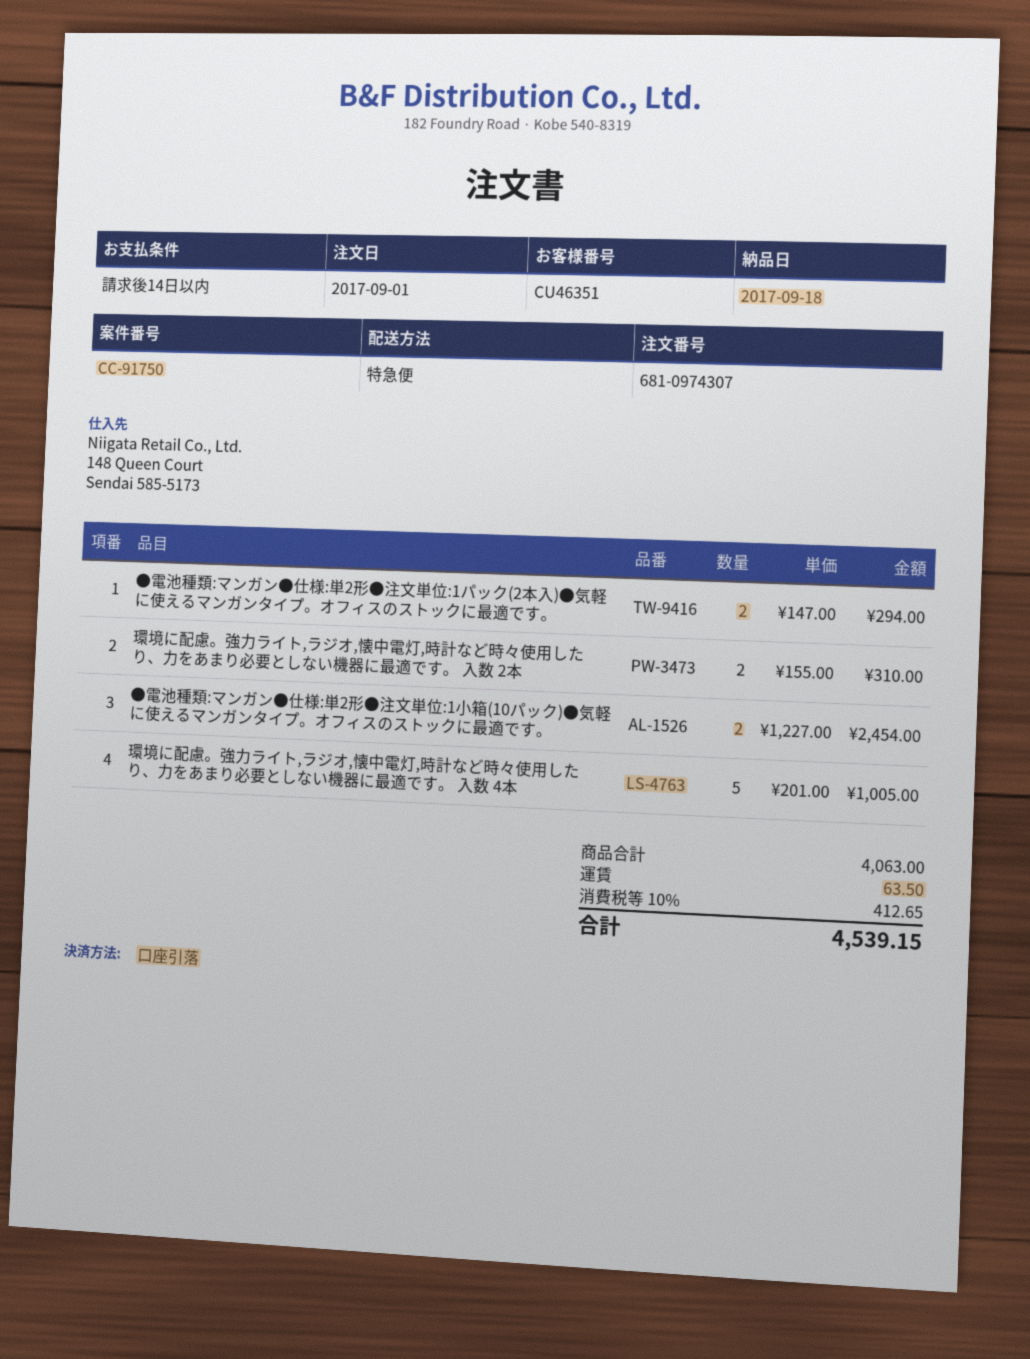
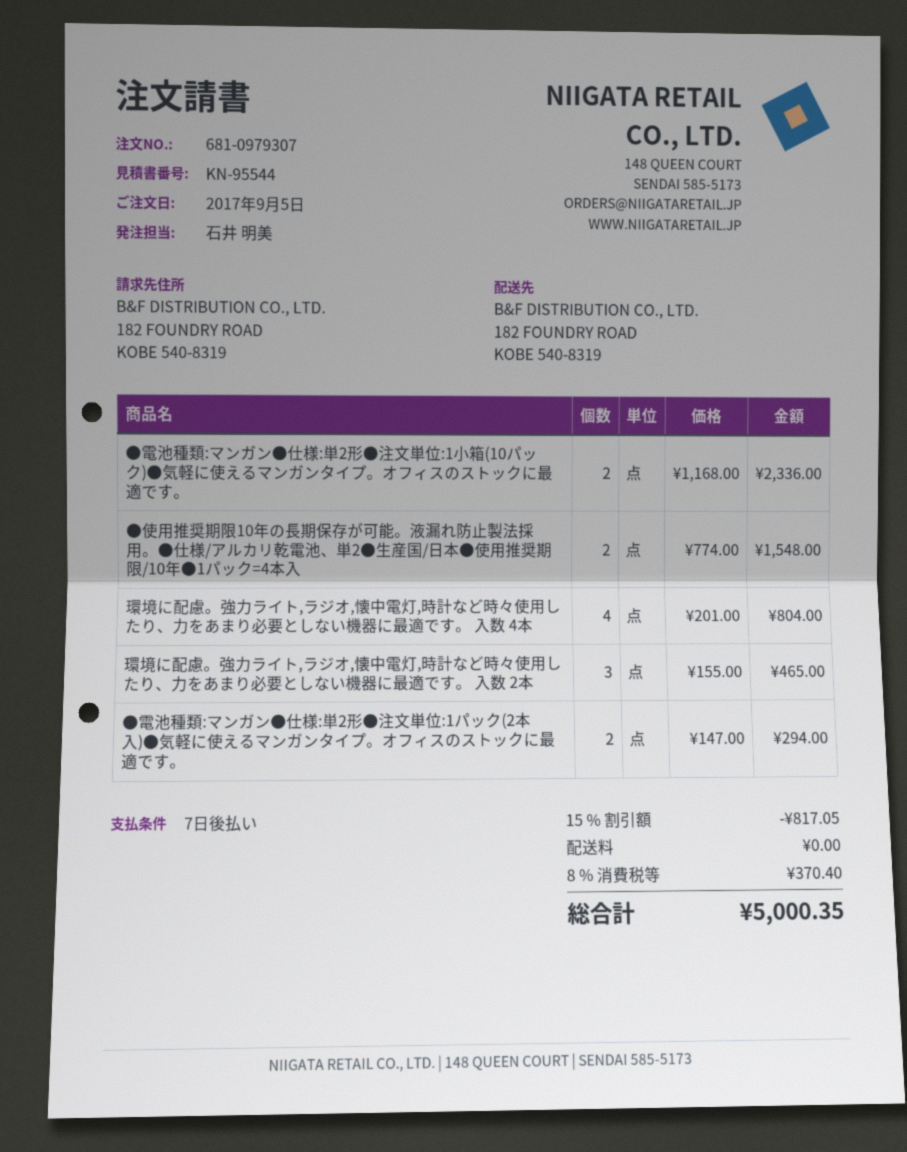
order number: 681-0974307 -> 681-0979307
order date: 2017-09-01 -> 2017-09-05
payment terms: 14 days -> 7 days
環境に配慮。強力ライト,ラジオ,懐中電灯,時計など時々使用したり、力をあまり必要としない機器に最適です。 入数 2本: 2 x 155.00 = 310.00 -> 3 x 155.00 = 465.00
●電池種類:マンガン●仕様:単2形●注文単位:1小箱(10パック)●気軽に使えるマンガンタイプ。オフィスのストックに最適です。: 2 x 1227.00 = 2454.00 -> 2 x 1168.00 = 2336.00
環境に配慮。強力ライト,ラジオ,懐中電灯,時計など時々使用したり、力をあまり必要としない機器に最適です。 入数 4本: 5 x 201.00 = 1005.00 -> 4 x 201.00 = 804.00
●使用推奨期限10年の長期保存が可能。液漏れ防止製法採用。●仕様/アルカリ乾電池、単2●生産国/日本●使用推奨期限/10年●1パック=4本入: none -> 2 x 774.00 = 1548.00
discount: none -> 15% = 817.05
shipping: 63.50 -> 0.00
tax: 10% = 412.65 -> 8% = 370.40
total: 4539.15 -> 5000.35

